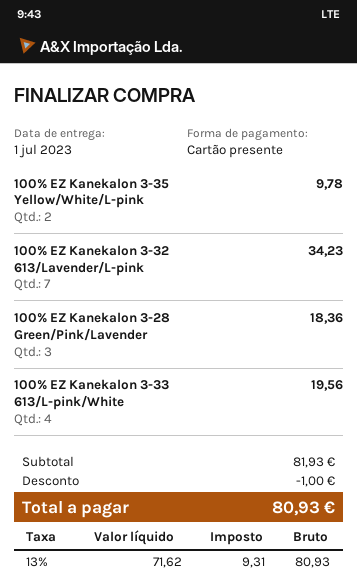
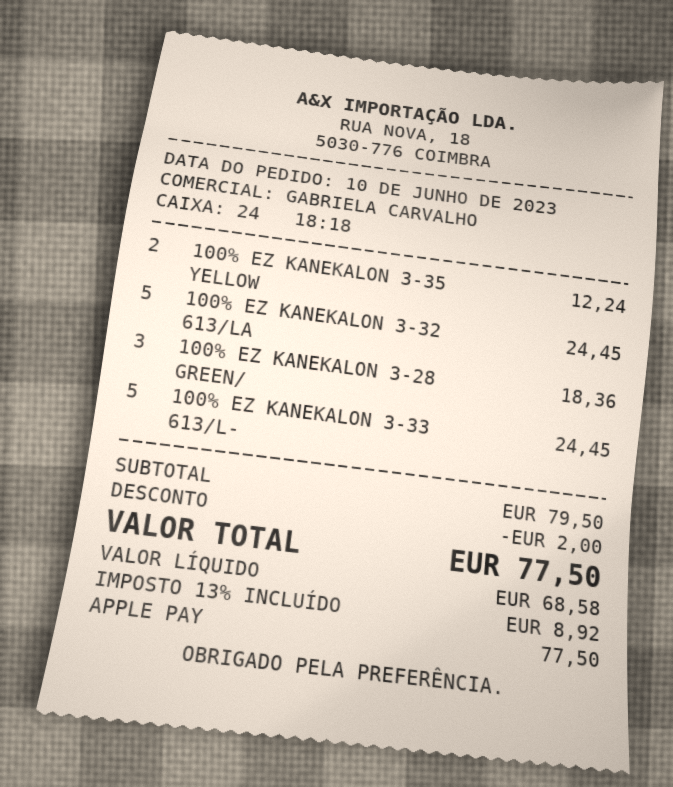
payment method: gift card -> Apple Pay
100% EZ Kanekalon 3-35 Yellow/White/L-pink: 2 for 9.78 -> 2 for 12.24
100% EZ Kanekalon 3-32 613/Lavender/L-pink: 7 for 34.23 -> 5 for 24.45
100% EZ Kanekalon 3-33 613/L-pink/White: 4 for 19.56 -> 5 for 24.45
subtotal: 81.93 -> 79.50
discount: 1.00 -> 2.00
net: 71.62 -> 68.58
tax: 13% = 9.31 -> 13% = 8.92
total: 80.93 -> 77.50

